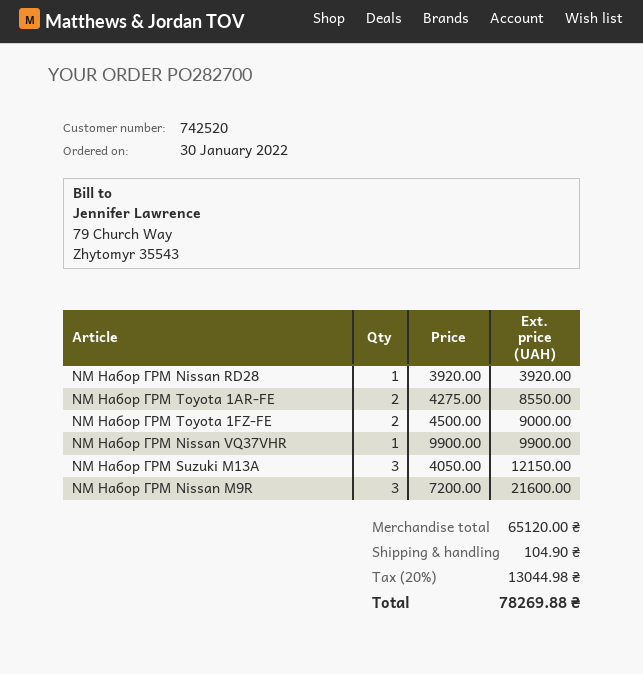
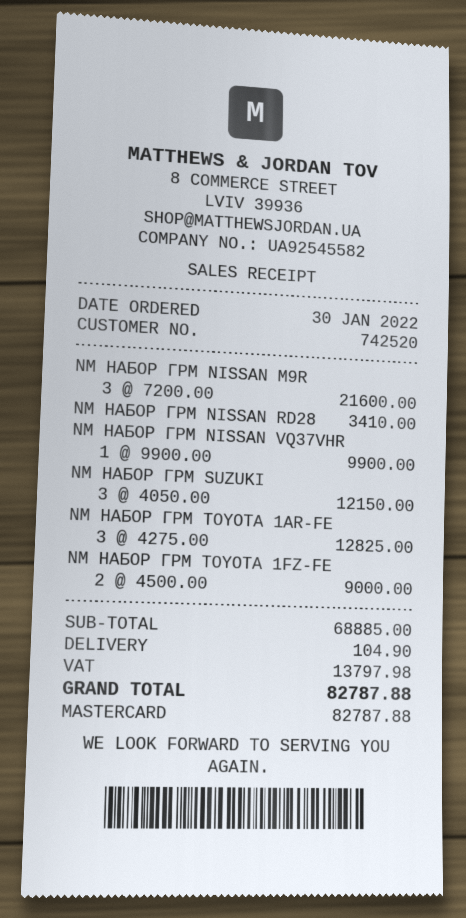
NM Набор ГРМ Nissan RD28: 1 x 3920.00 = 3920.00 -> 1 x 3410.00 = 3410.00
NM Набор ГРМ Toyota 1AR-FE: 2 x 4275.00 = 8550.00 -> 3 x 4275.00 = 12825.00
subtotal: 65120.00 -> 68885.00
tax: 13044.98 -> 13797.98
total: 78269.88 -> 82787.88

